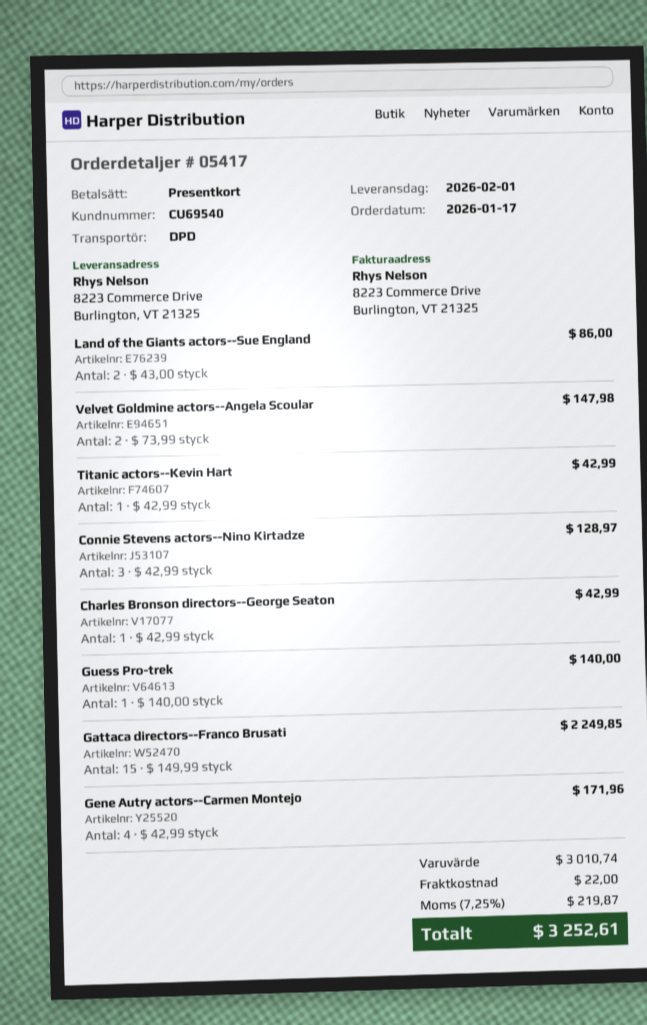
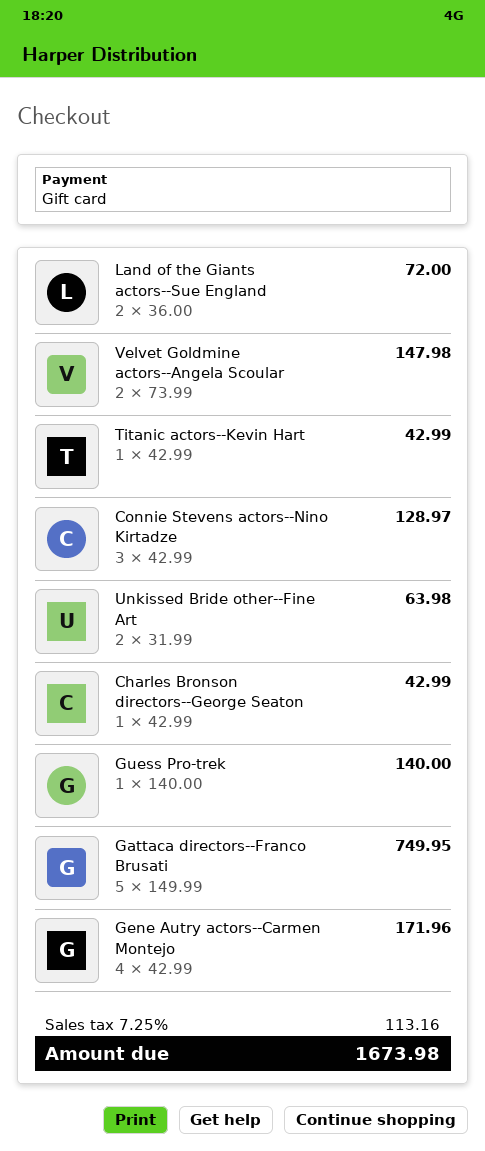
Land of the Giants actors--Sue England: 2 x 43.00 = 86.00 -> 2 x 36.00 = 72.00
Gattaca directors--Franco Brusati: 15 x 149.99 = 2249.85 -> 5 x 149.99 = 749.95
Unkissed Bride other--Fine Art: none -> 2 x 31.99 = 63.98
shipping: 22.00 -> none
tax: 7.25% = 219.87 -> 7.25% = 113.16
total: 3252.61 -> 1673.98

